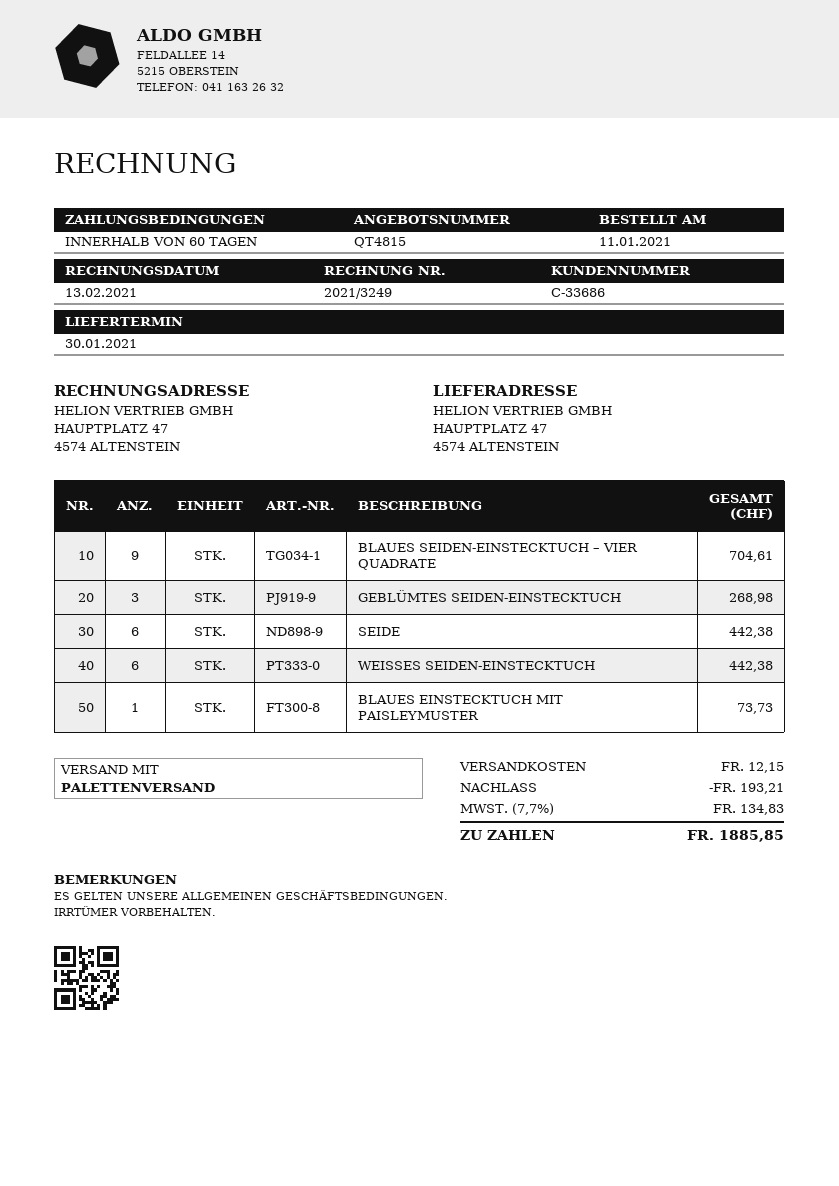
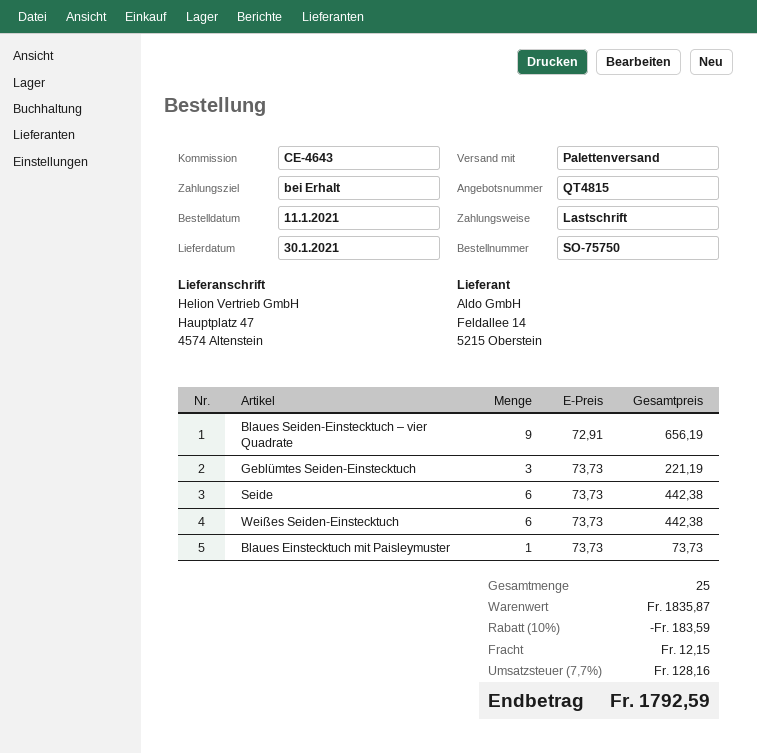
payment terms: 60 days -> on receipt
BLAUES SEIDEN-EINSTECKTUCH – VIER QUADRATE: 9 for 704.61 -> 9 for 656.19
GEBLÜMTES SEIDEN-EINSTECKTUCH: 3 for 268.98 -> 3 for 221.19
discount: 193.21 -> 183.59
tax: 7.7% = 134.83 -> 7.7% = 128.16
total: 1885.85 -> 1792.59

